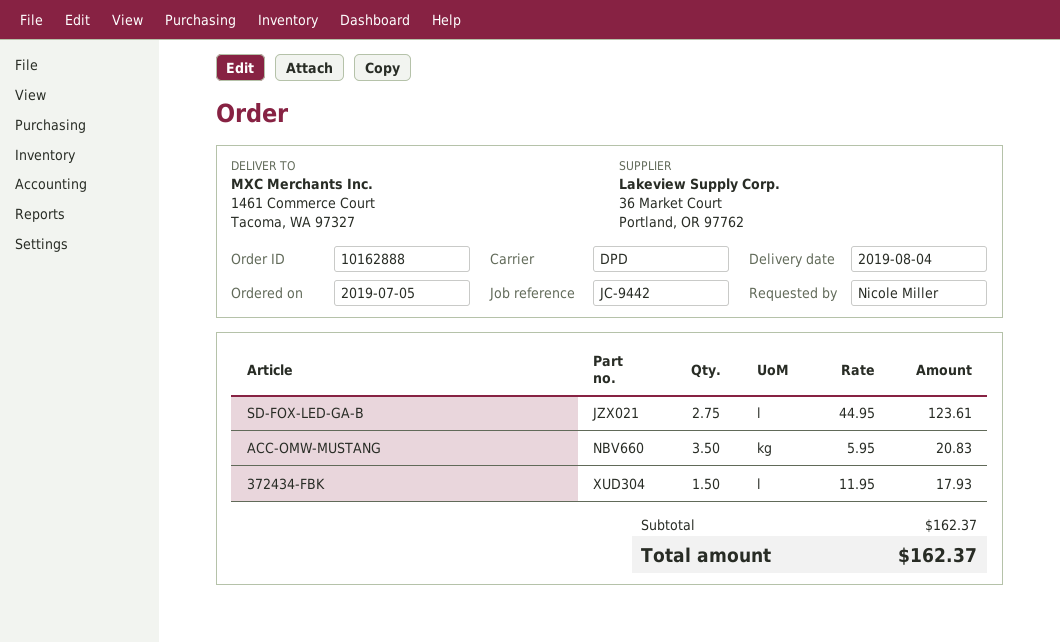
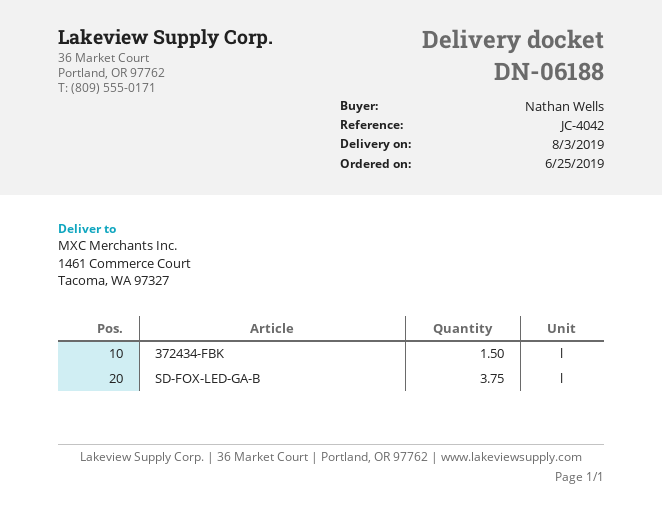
order date: 2019-07-05 -> 2019-06-25
delivery date: 2019-08-04 -> 2019-08-03
reference: JC-9442 -> JC-4042
ordered by: Nicole Miller -> Nathan Wells
SD-FOX-LED-GA-B: 2.75 -> 3.75
ACC-OMW-MUSTANG: 3.5 -> none

